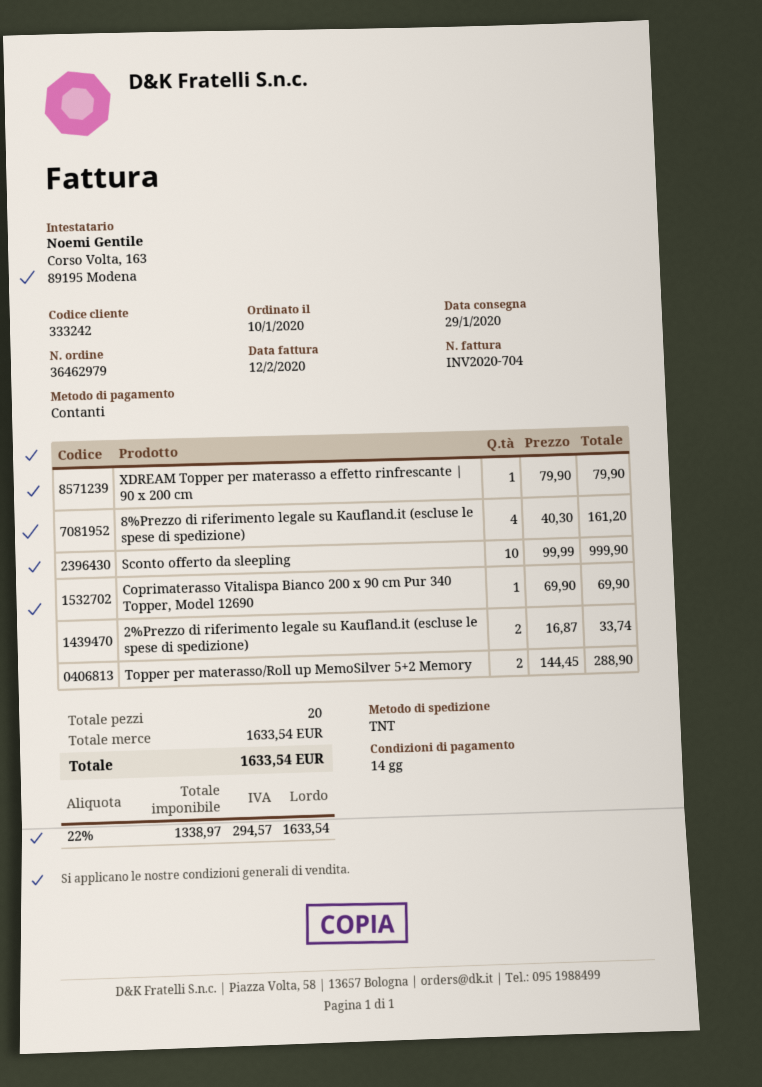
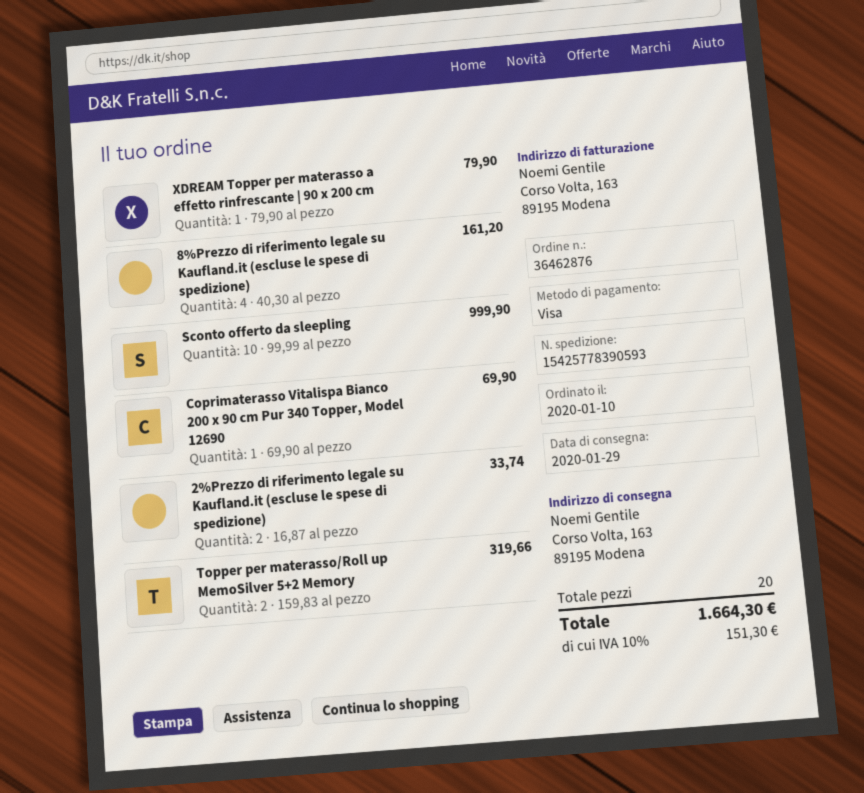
order number: 36462979 -> 36462876
payment method: cash -> Visa
Topper per materasso/Roll up MemoSilver 5+2 Memory: 2 x 144.45 = 288.90 -> 2 x 159.83 = 319.66
tax: 22% = 294.57 -> 10% = 151.30
total: 1633.54 -> 1664.30

